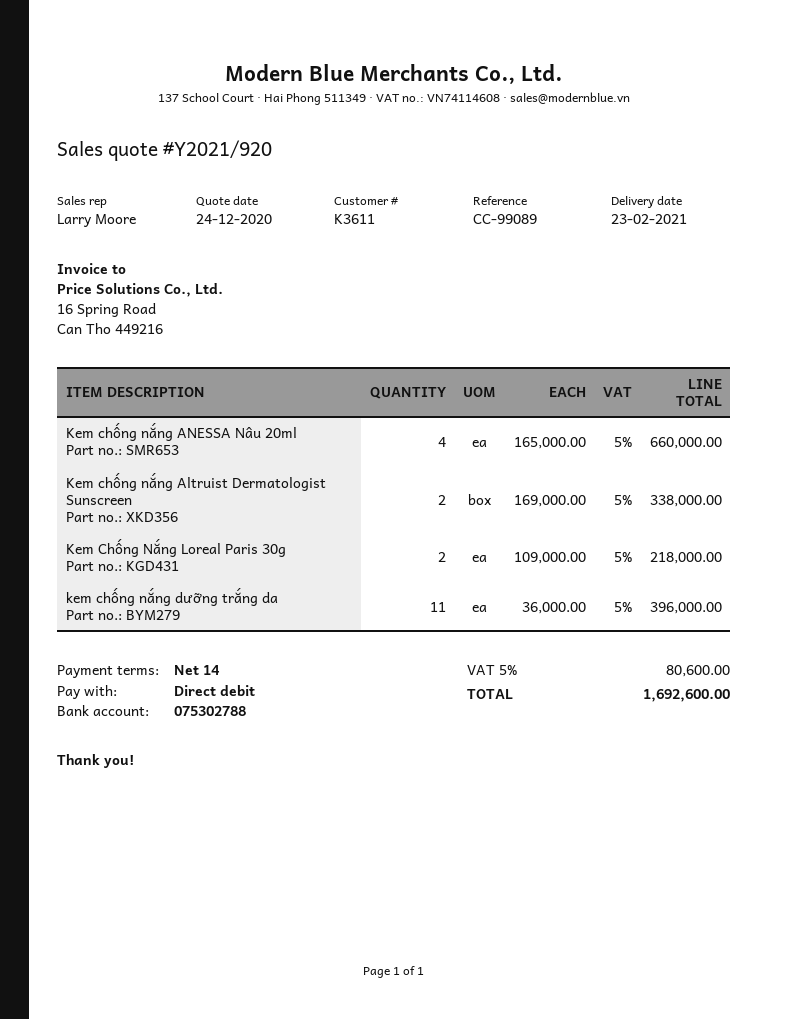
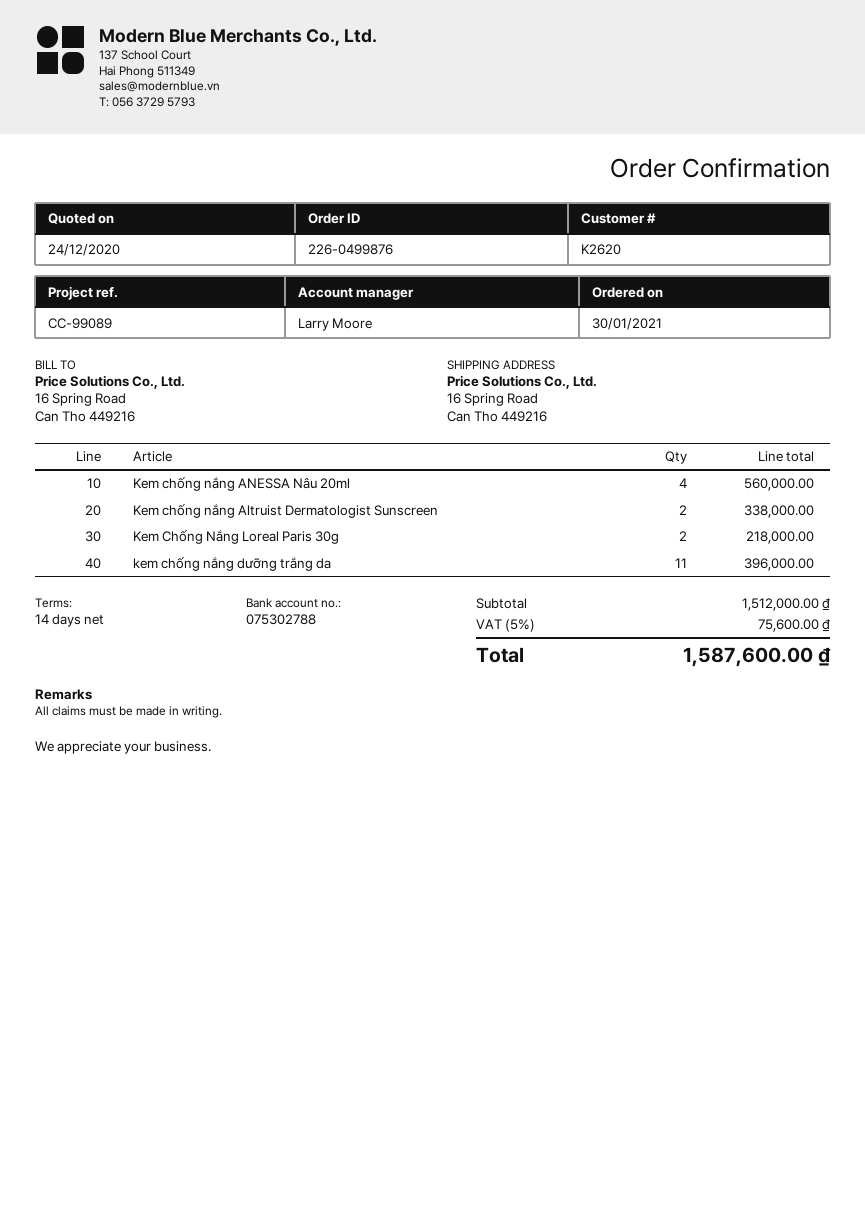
customer number: K3611 -> K2620
Kem chống nắng ANESSA Nâu 20ml: 4 for 660000.00 -> 4 for 560000.00
tax: 5% = 80600.00 -> 5% = 75600.00
total: 1692600.00 -> 1587600.00

